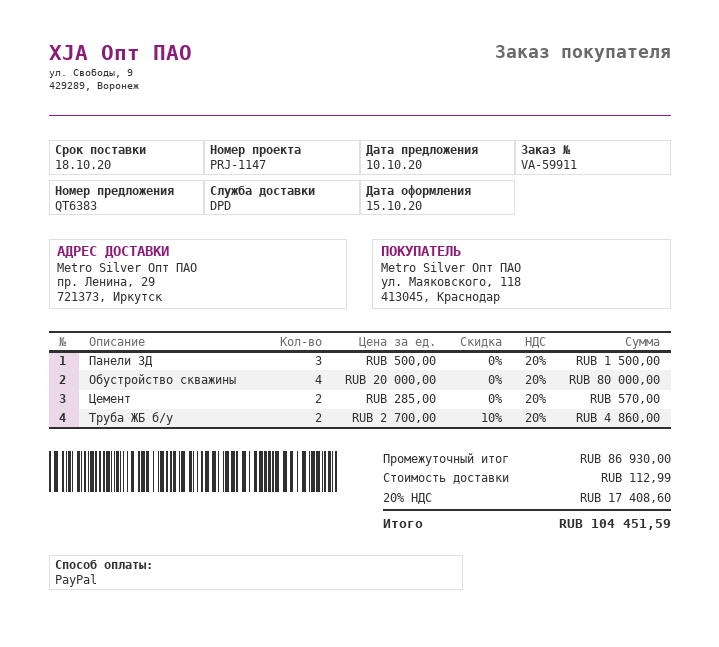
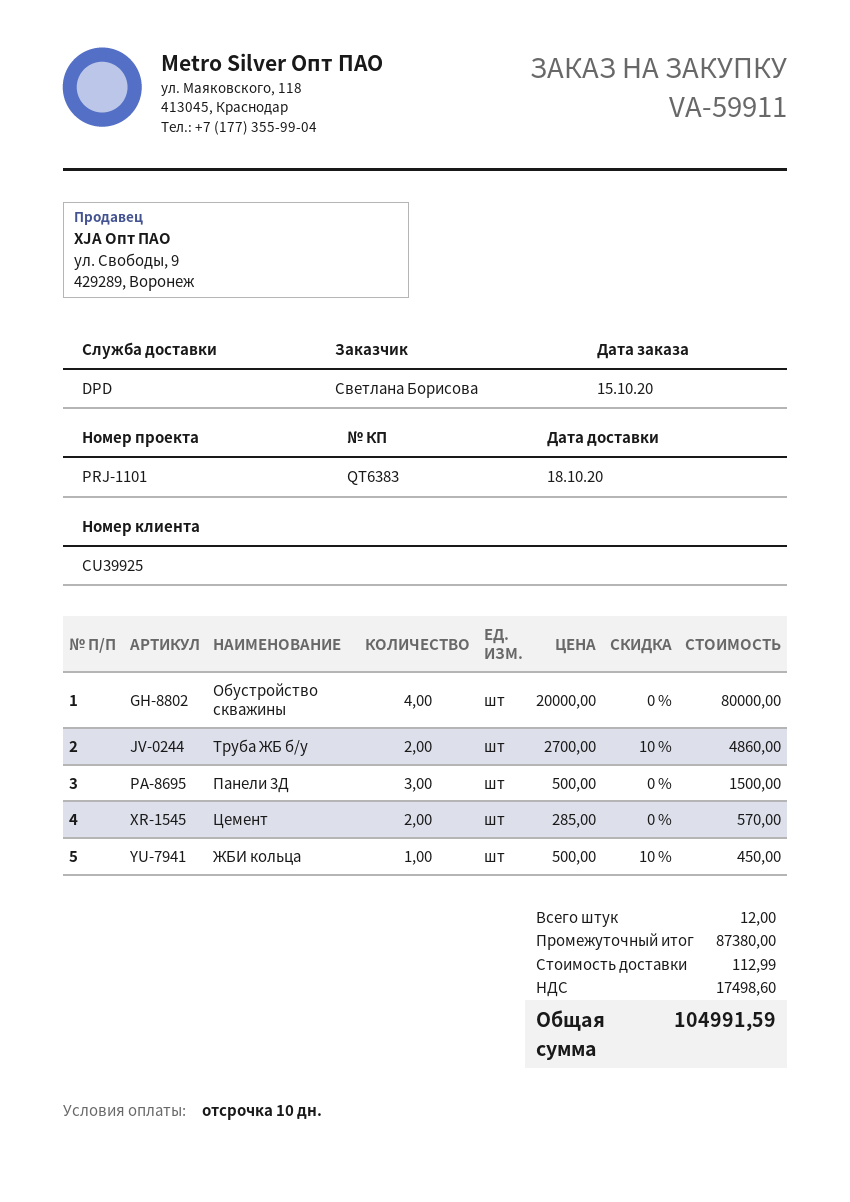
reference: PRJ-1147 -> PRJ-1101
ЖБИ кольца: none -> 1 x 500.00 - 10% = 450.00
subtotal: 86930.00 -> 87380.00
tax: 17408.60 -> 17498.60
total: 104451.59 -> 104991.59

